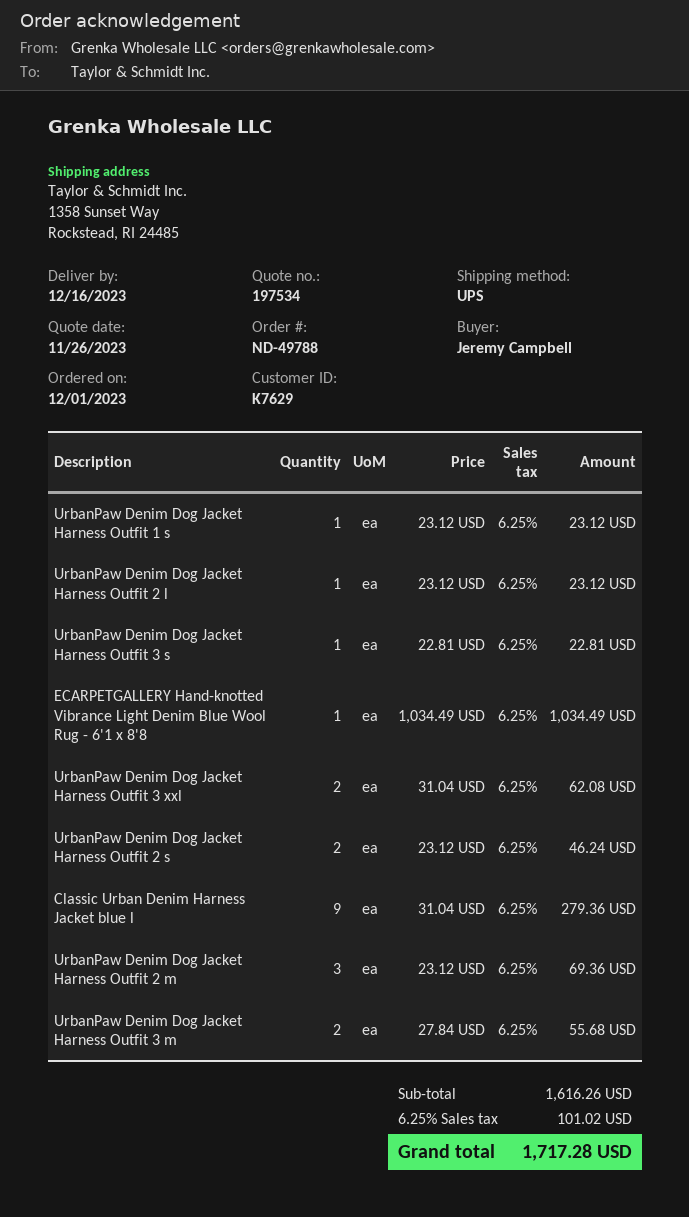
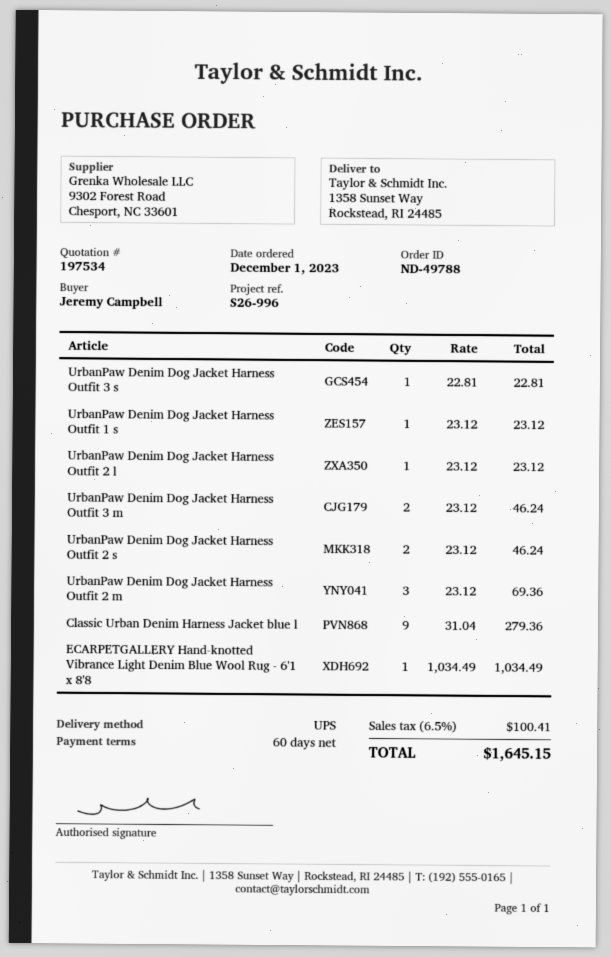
UrbanPaw Denim Dog Jacket Harness Outfit 3 xxl: 2 x 31.04 = 62.08 -> none
UrbanPaw Denim Dog Jacket Harness Outfit 3 m: 2 x 27.84 = 55.68 -> 2 x 23.12 = 46.24
tax: 6.25% = 101.02 -> 6.5% = 100.41
total: 1717.28 -> 1645.15

